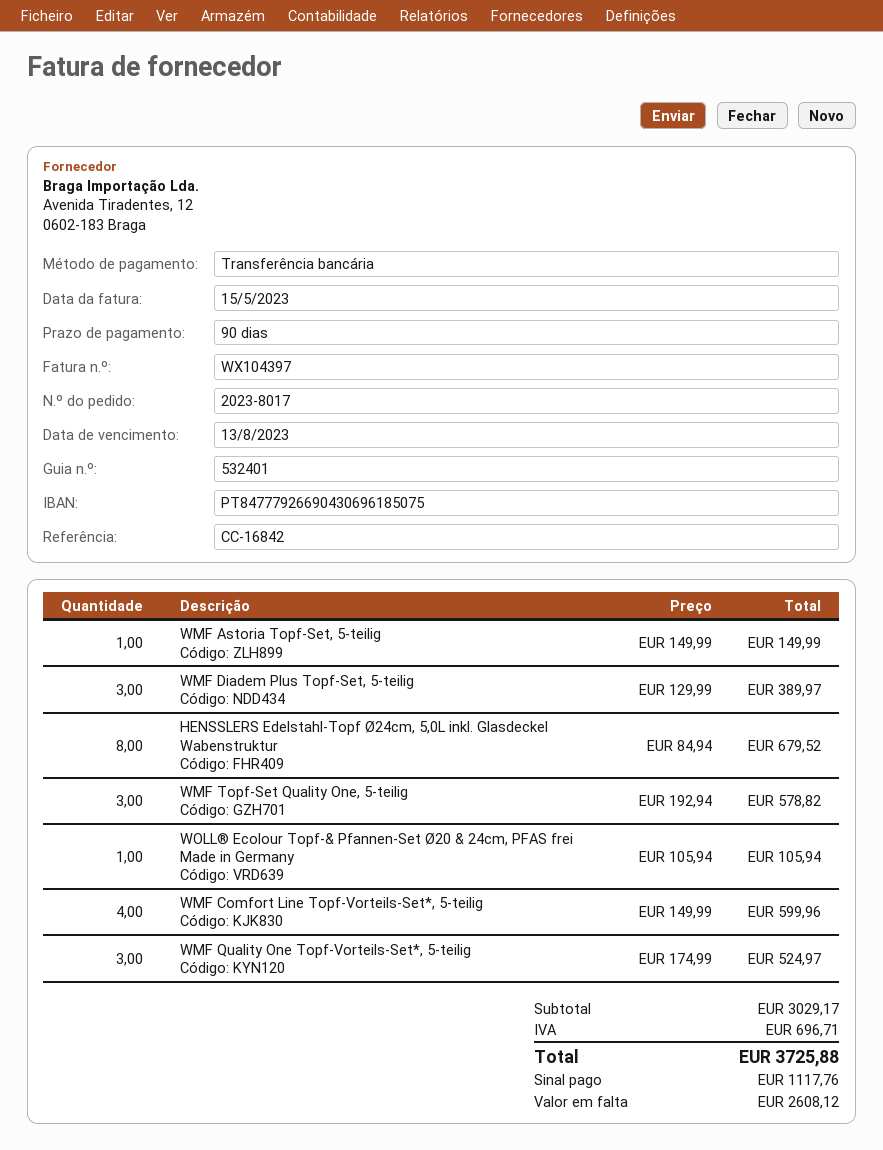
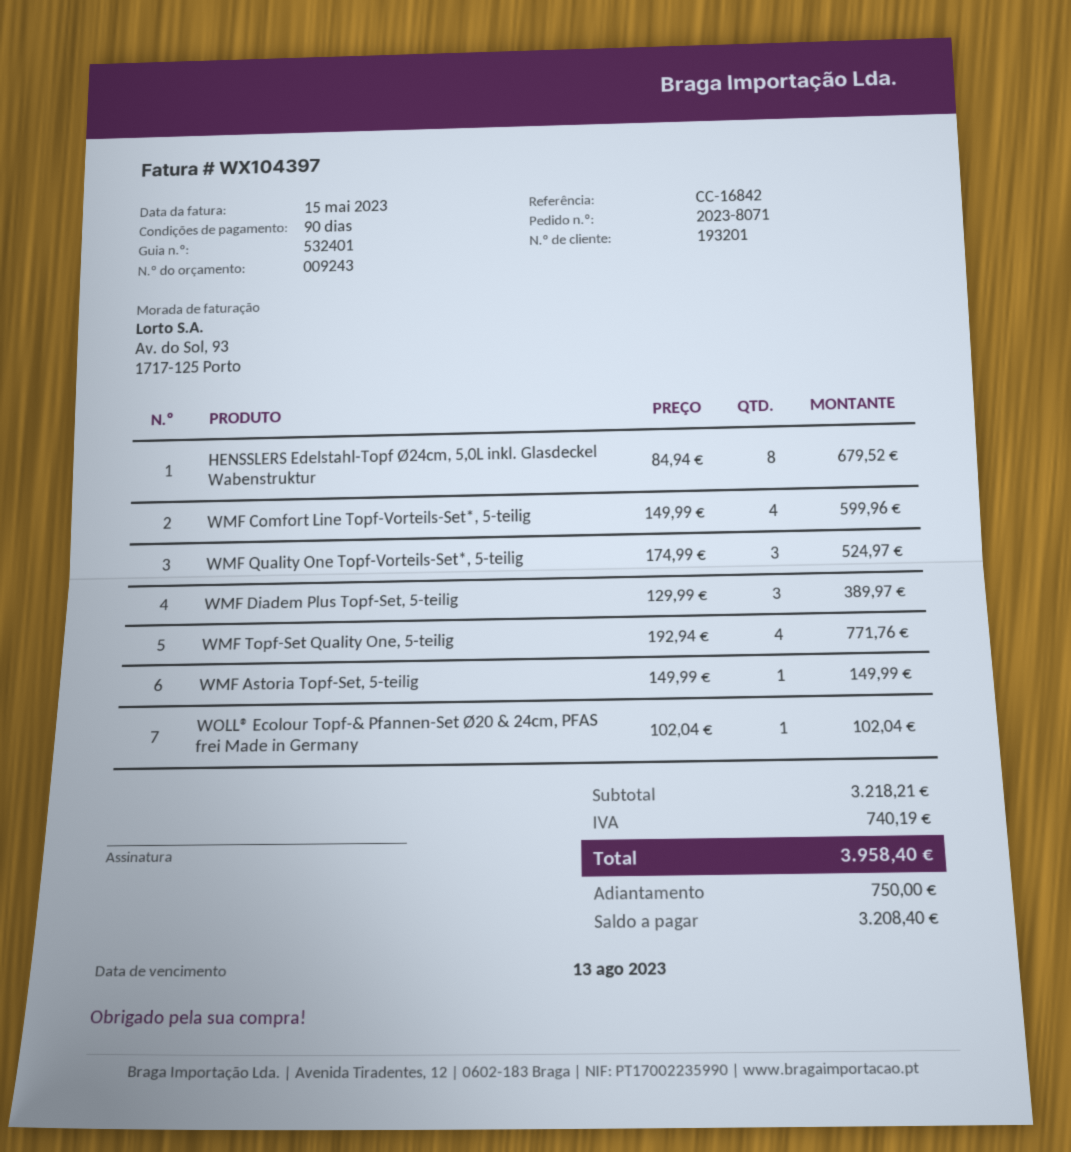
order number: 2023-8017 -> 2023-8071
WMF Topf-Set Quality One, 5-teilig: 3 x 192.94 = 578.82 -> 4 x 192.94 = 771.76
WOLL® Ecolour Topf-& Pfannen-Set Ø20 & 24cm, PFAS frei Made in Germany: 1 x 105.94 = 105.94 -> 1 x 102.04 = 102.04
subtotal: 3029.17 -> 3218.21
tax: 696.71 -> 740.19
total: 3725.88 -> 3958.40
deposit: 1117.76 -> 750.00
balance: 2608.12 -> 3208.40

